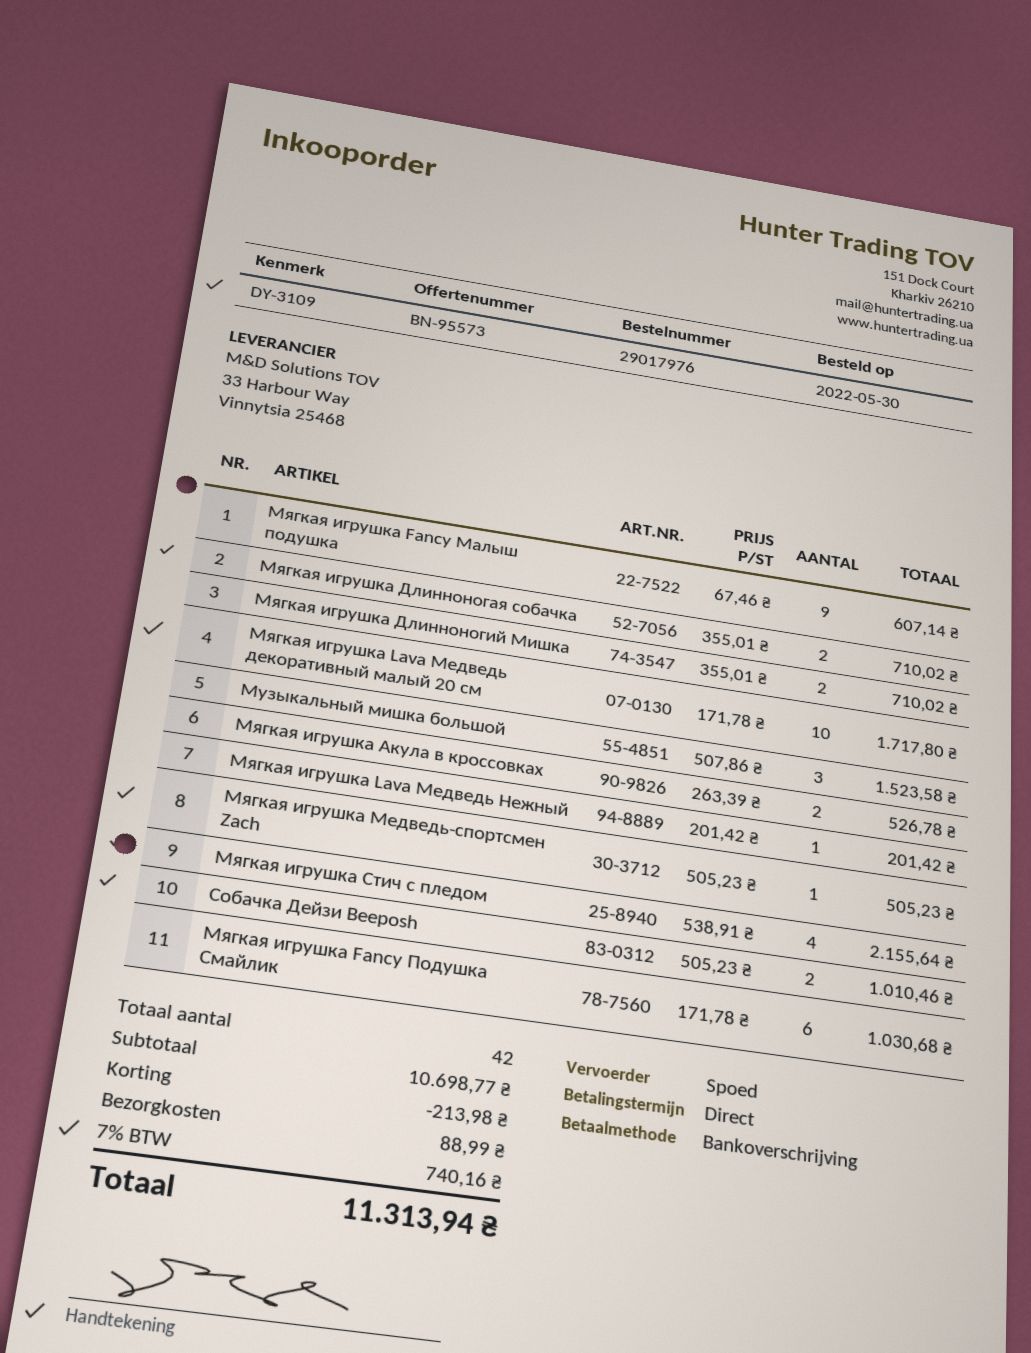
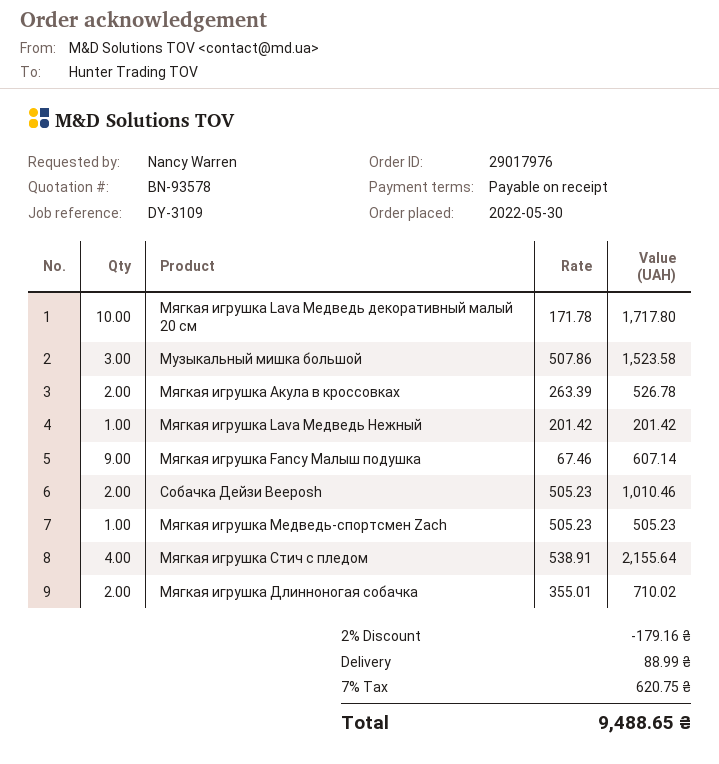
quote number: BN-95573 -> BN-93578
Мягкая игрушка Длинноногий Мишка: 2 x 355.01 = 710.02 -> none
Мягкая игрушка Fanсy Подушка Смайлик: 6 x 171.78 = 1030.68 -> none
discount: 213.98 -> 179.16
tax: 7% = 740.16 -> 7% = 620.75
total: 11313.94 -> 9488.65

